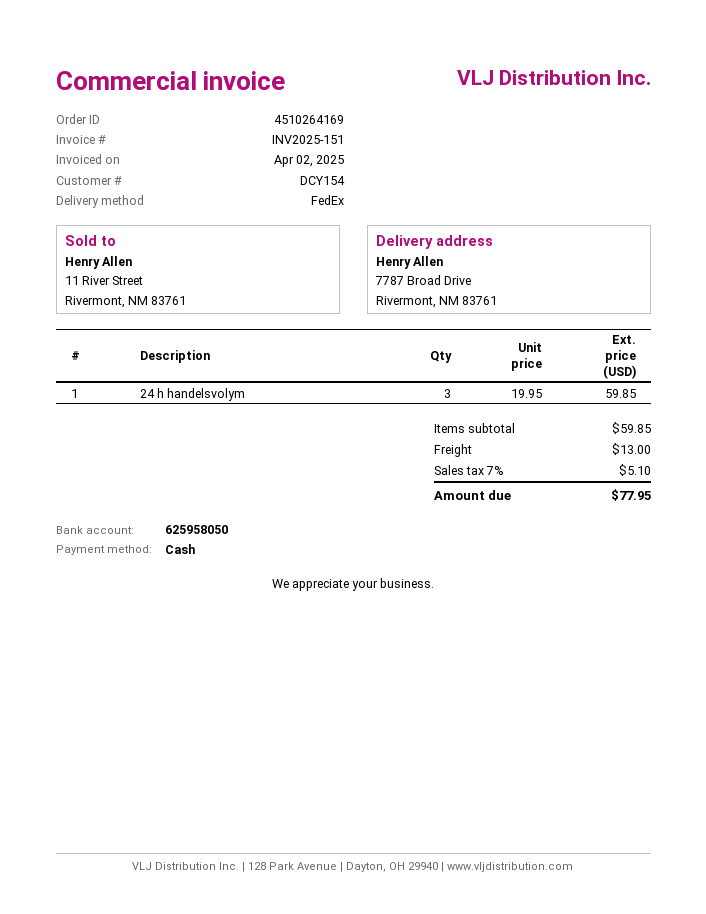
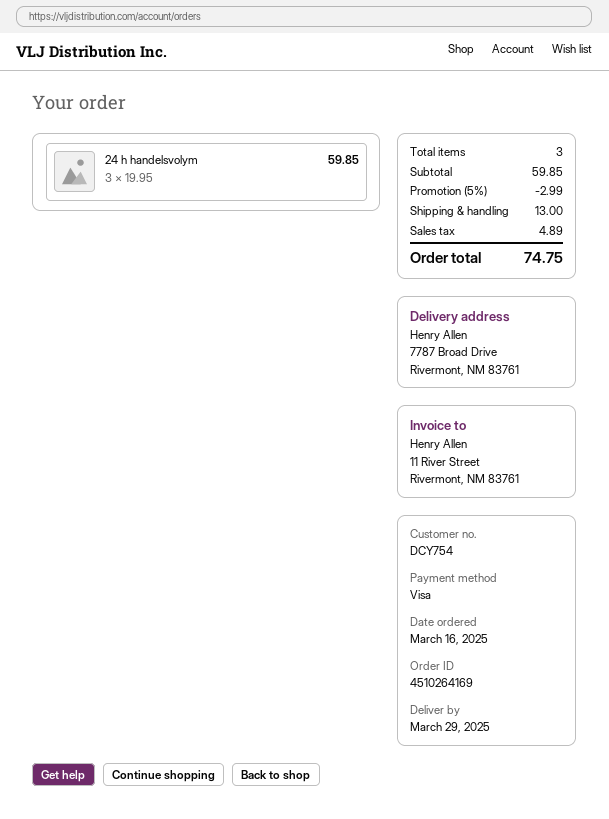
customer number: DCY154 -> DCY754
payment method: cash -> Visa
discount: none -> 5% = 2.99
tax: 5.10 -> 4.89
total: 77.95 -> 74.75

